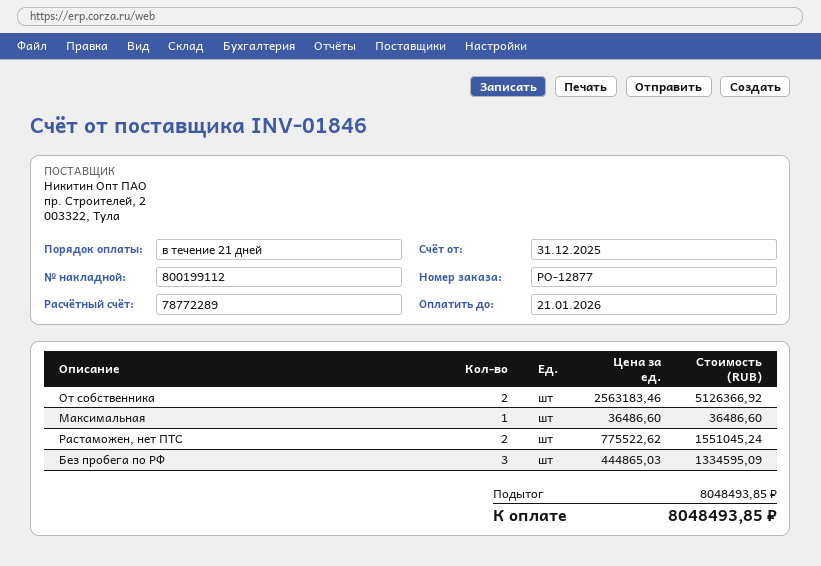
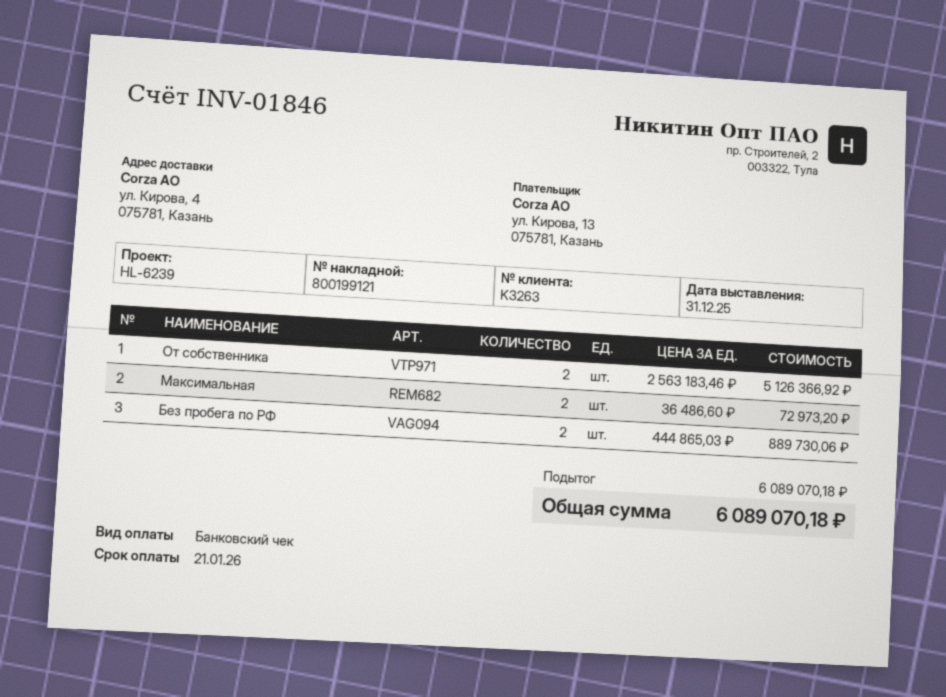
delivery note number: 800199112 -> 800199121
Максимальная: 1 x 36486.60 = 36486.60 -> 2 x 36486.60 = 72973.20
Растаможен, нет ПТС: 2 x 775522.62 = 1551045.24 -> none
Без пробега по РФ: 3 x 444865.03 = 1334595.09 -> 2 x 444865.03 = 889730.06
subtotal: 8048493.85 -> 6089070.18
total: 8048493.85 -> 6089070.18

